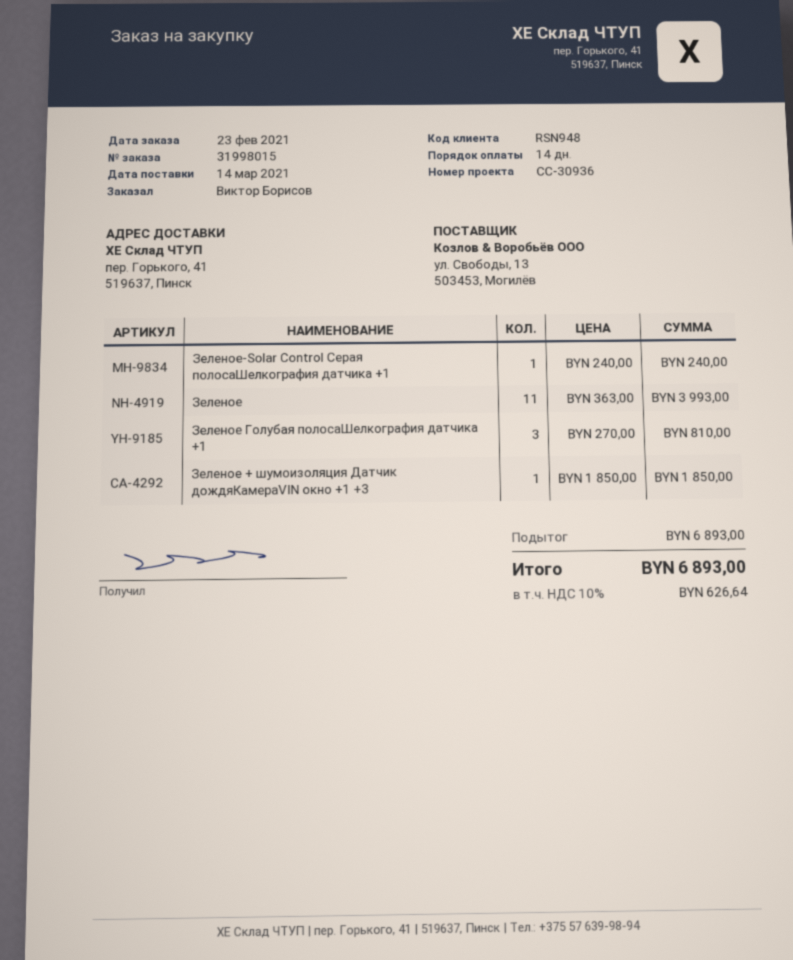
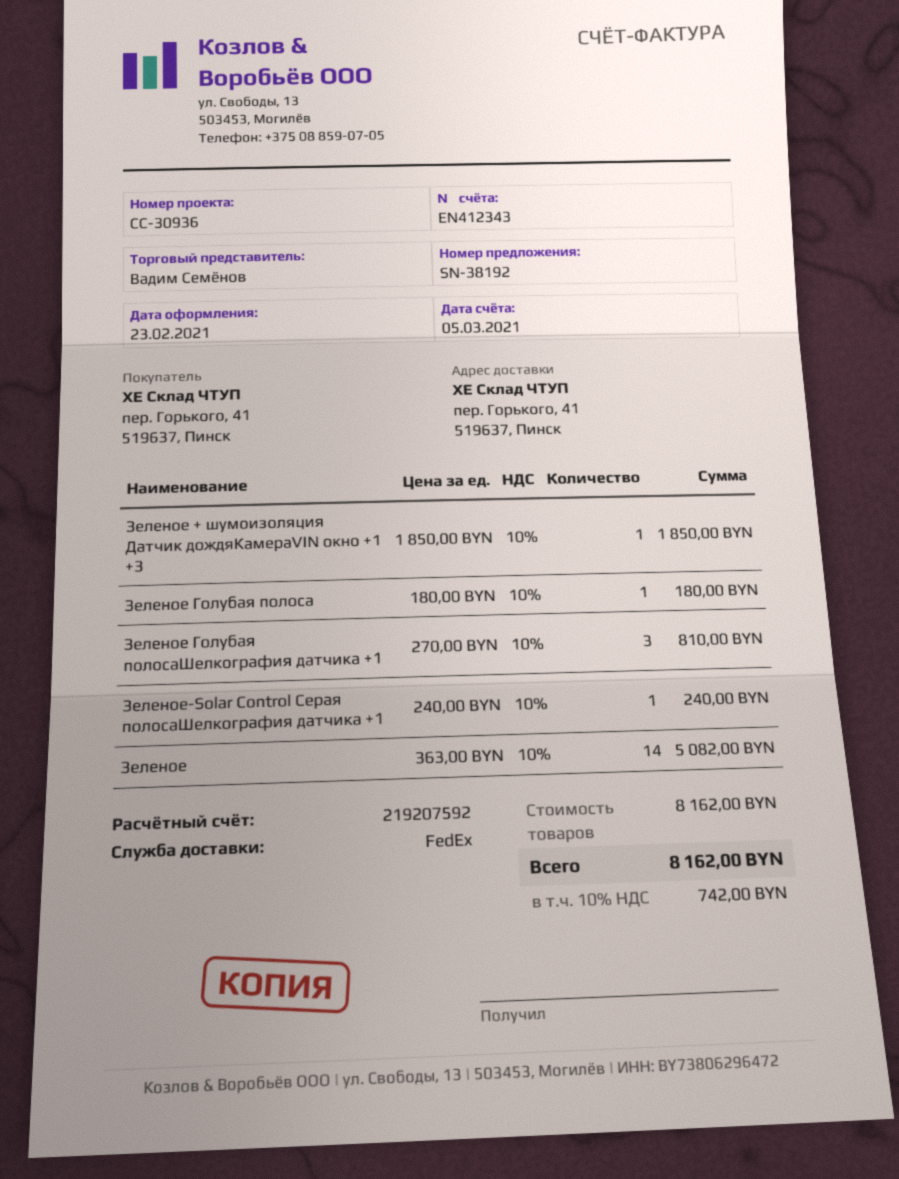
Зеленое: 11 x 363.00 = 3993.00 -> 14 x 363.00 = 5082.00
Зеленое Голубая полоса: none -> 1 x 180.00 = 180.00
subtotal: 6893.00 -> 8162.00
tax: 10% = 626.64 -> 10% = 742.00
total: 6893.00 -> 8162.00

